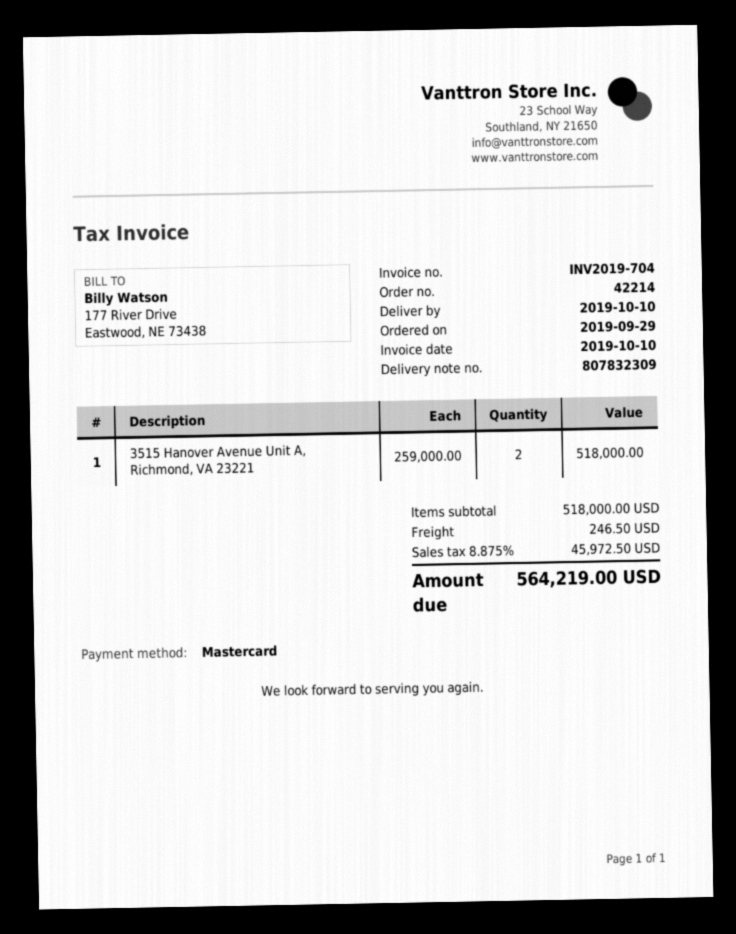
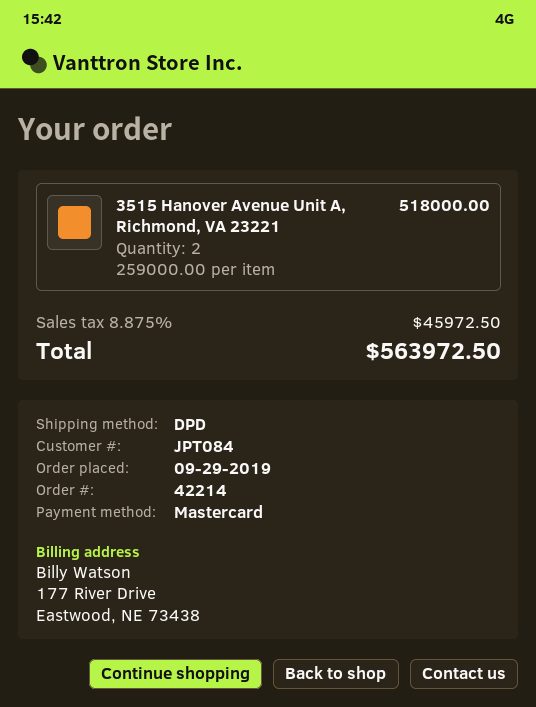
shipping: 246.50 -> none
total: 564219.00 -> 563972.50

